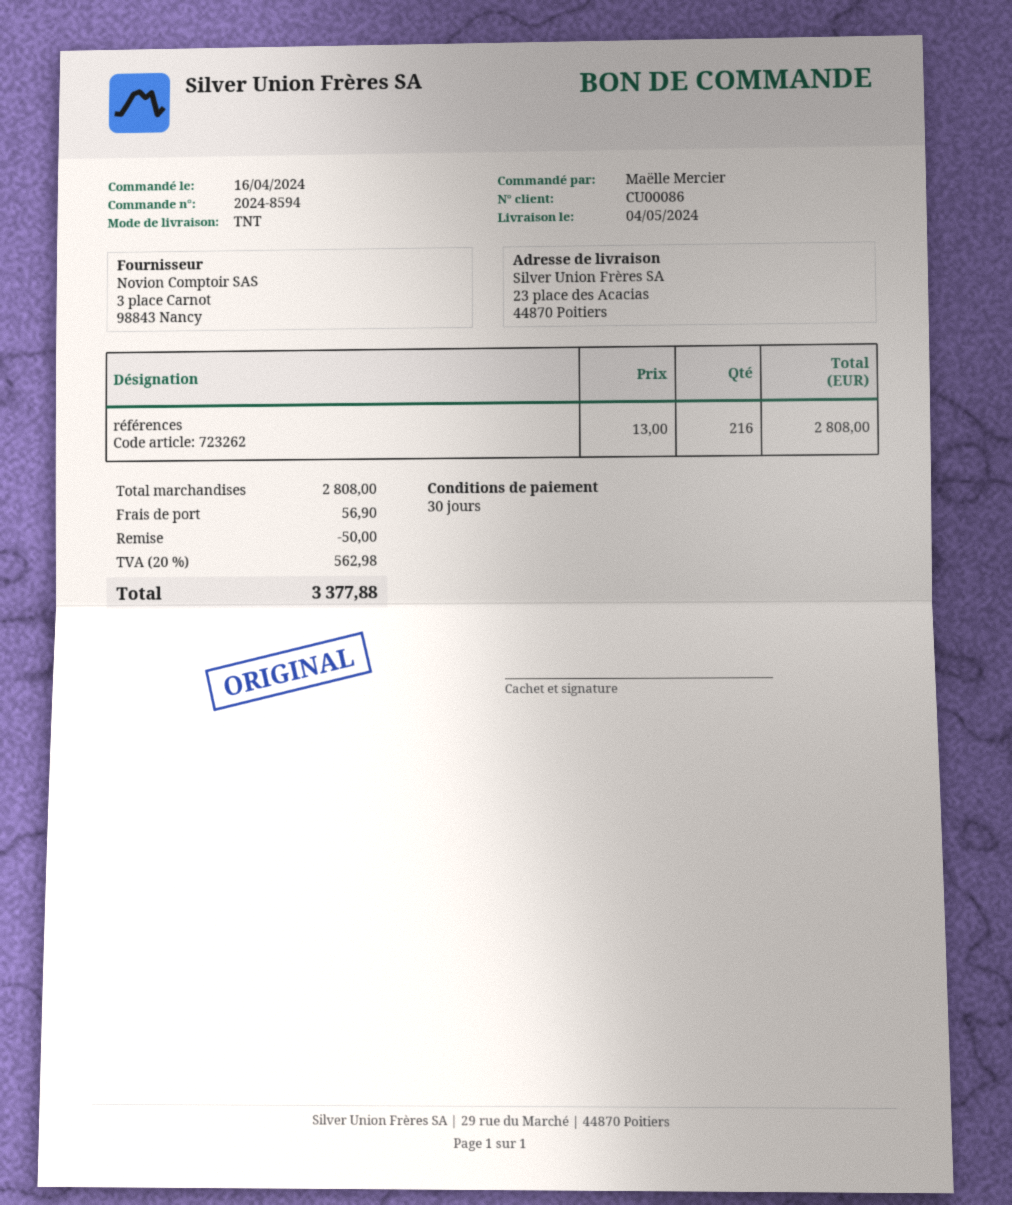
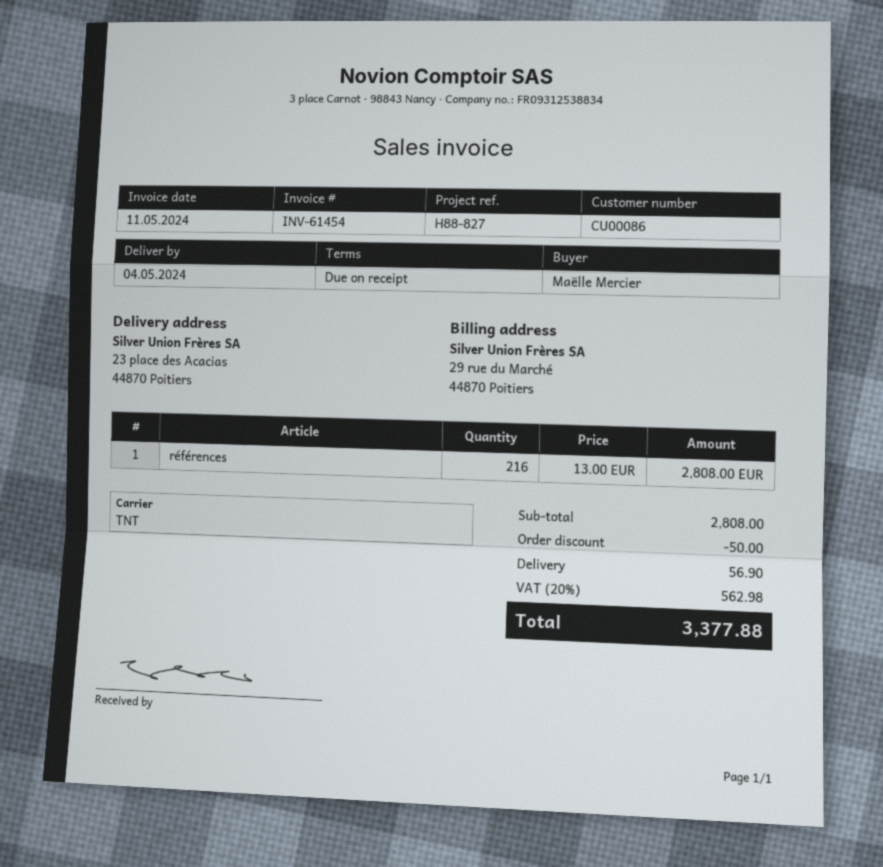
payment terms: 30 days -> on receipt

